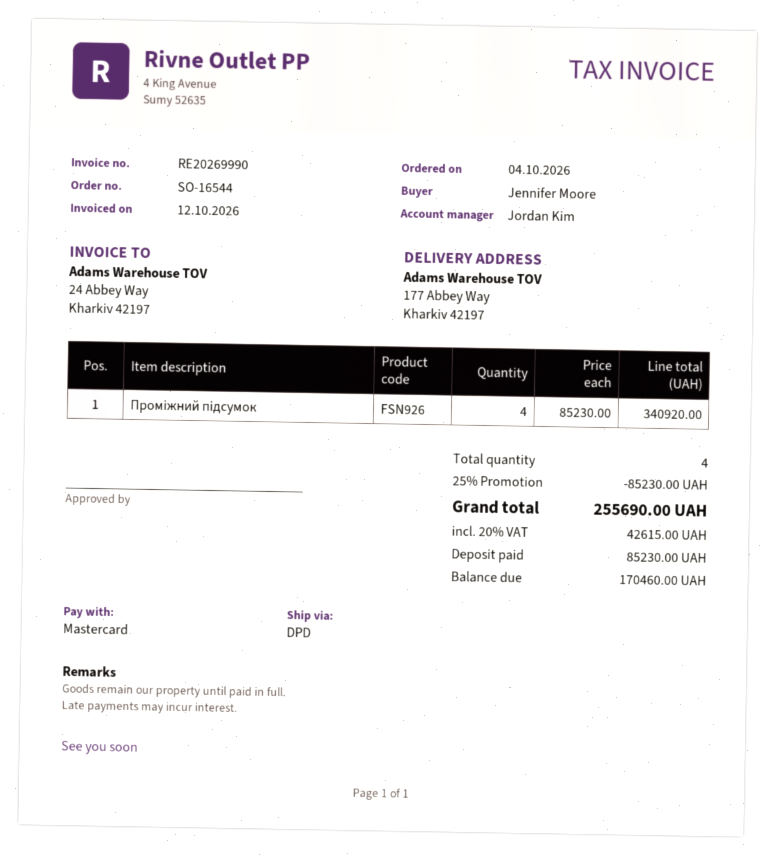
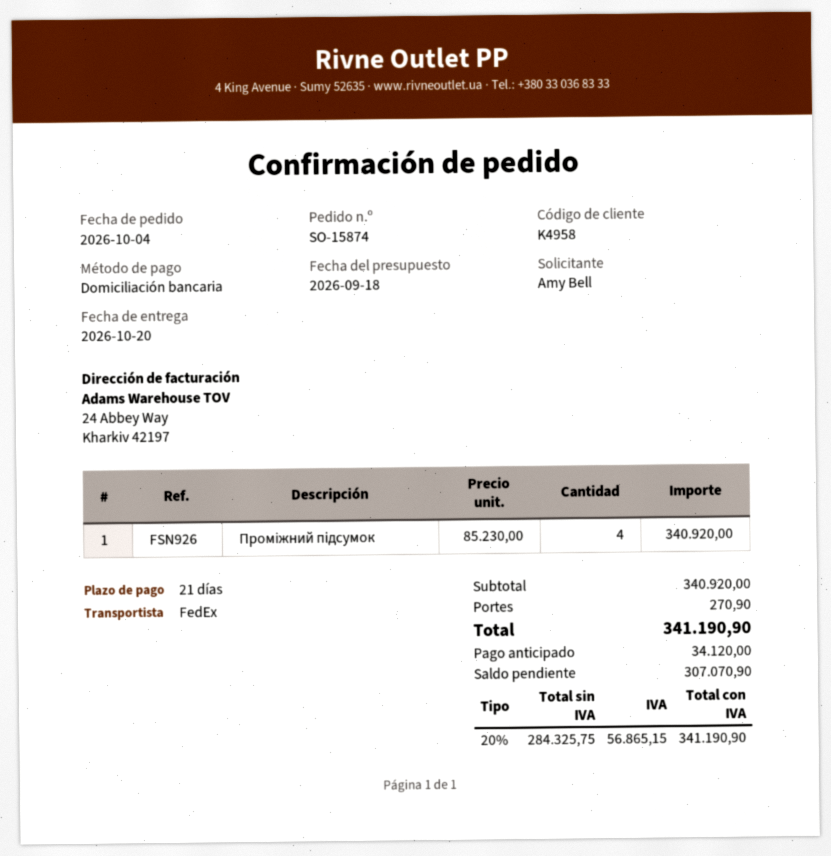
order number: SO-16544 -> SO-15874
ordered by: Jennifer Moore -> Amy Bell
payment method: Mastercard -> direct debit
shipping method: DPD -> FedEx
discount: 25% = 85230.00 -> none
shipping: none -> 270.90
tax: 20% = 42615.00 -> 20% = 56865.15
total: 255690.00 -> 341190.90
deposit: 85230.00 -> 34120.00
balance: 170460.00 -> 307070.90

